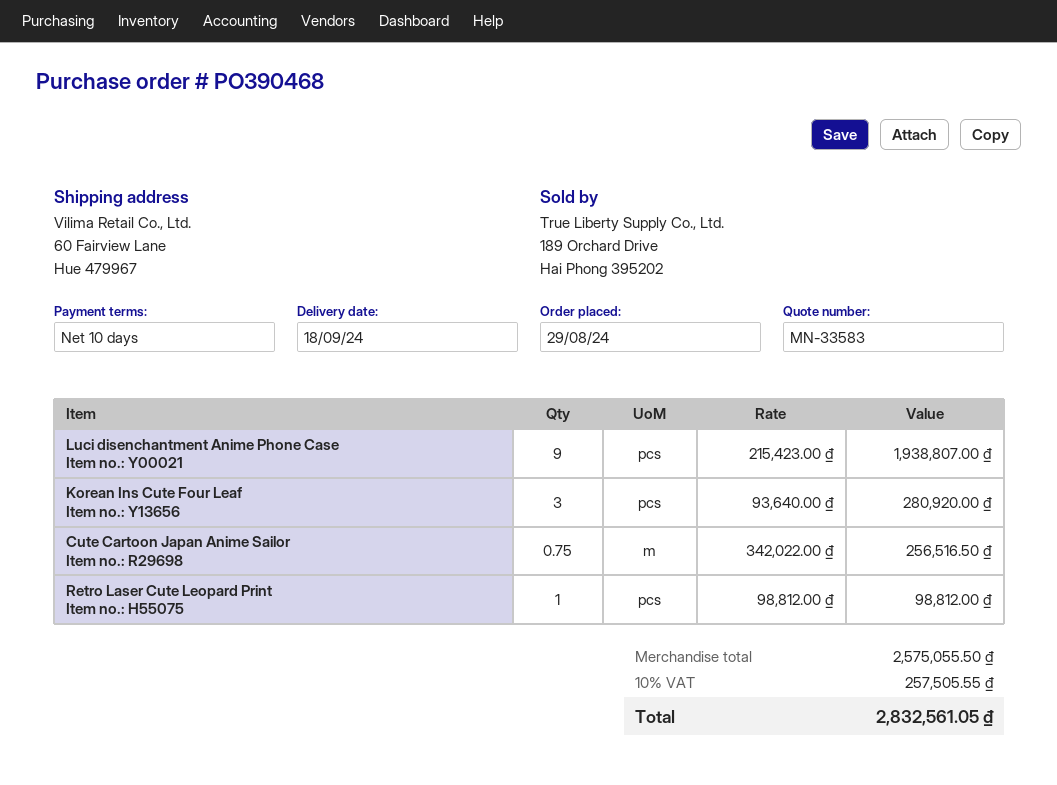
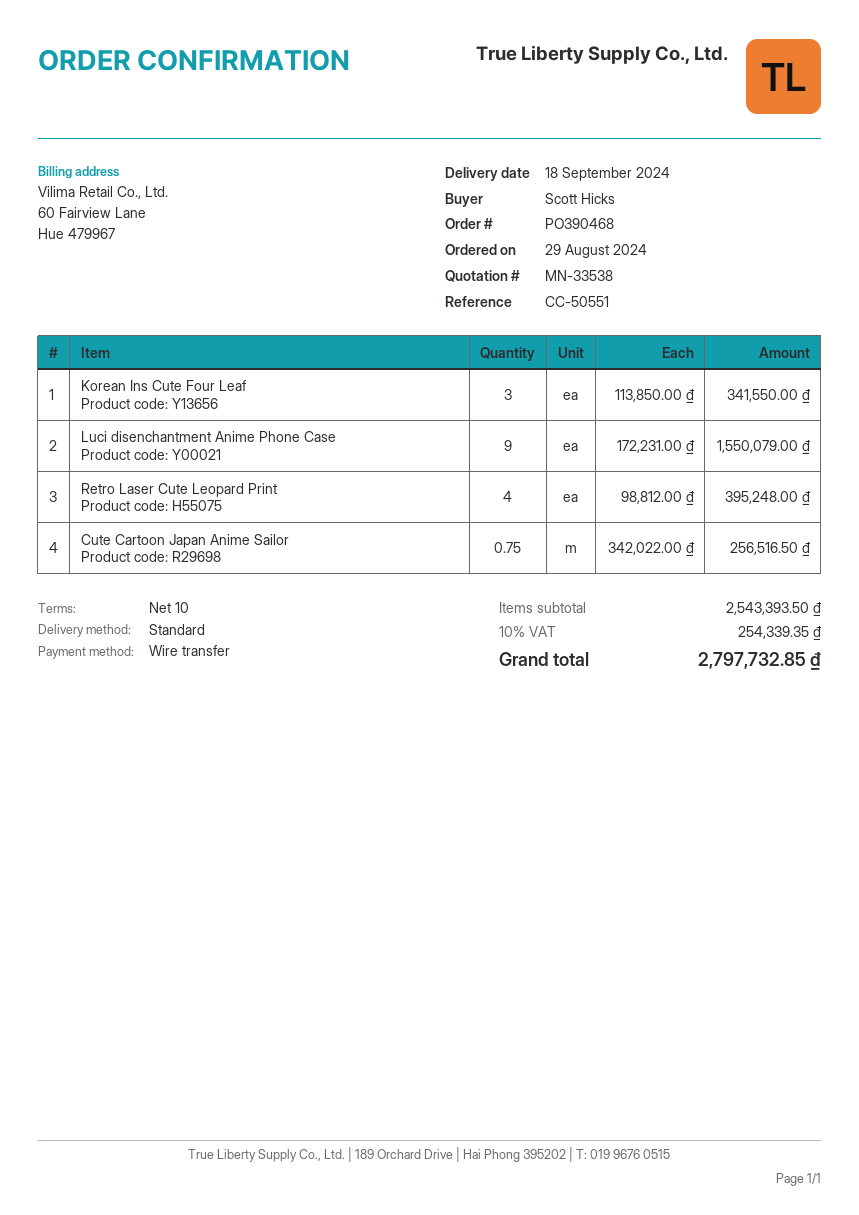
quote number: MN-33583 -> MN-33538
Luci disenchantment Anime Phone Case: 9 x 215423.00 = 1938807.00 -> 9 x 172231.00 = 1550079.00
Korean Ins Cute Four Leaf: 3 x 93640.00 = 280920.00 -> 3 x 113850.00 = 341550.00
Retro Laser Cute Leopard Print: 1 x 98812.00 = 98812.00 -> 4 x 98812.00 = 395248.00
subtotal: 2575055.50 -> 2543393.50
tax: 10% = 257505.55 -> 10% = 254339.35
total: 2832561.05 -> 2797732.85

